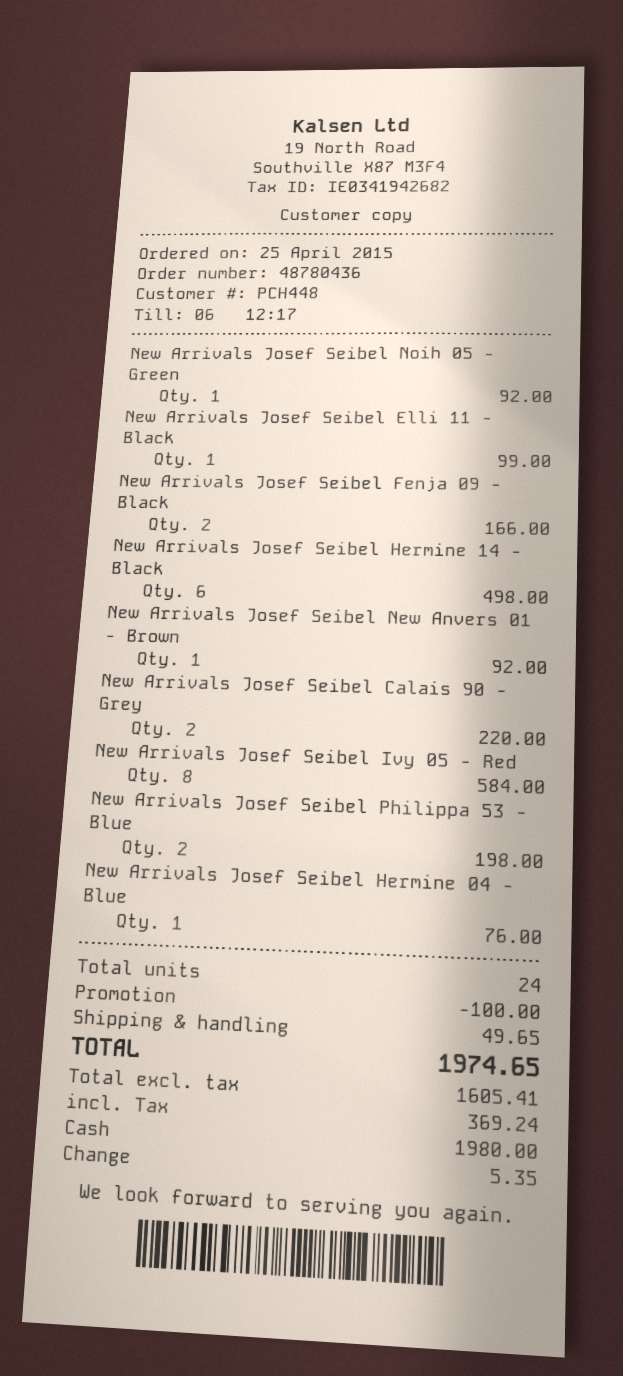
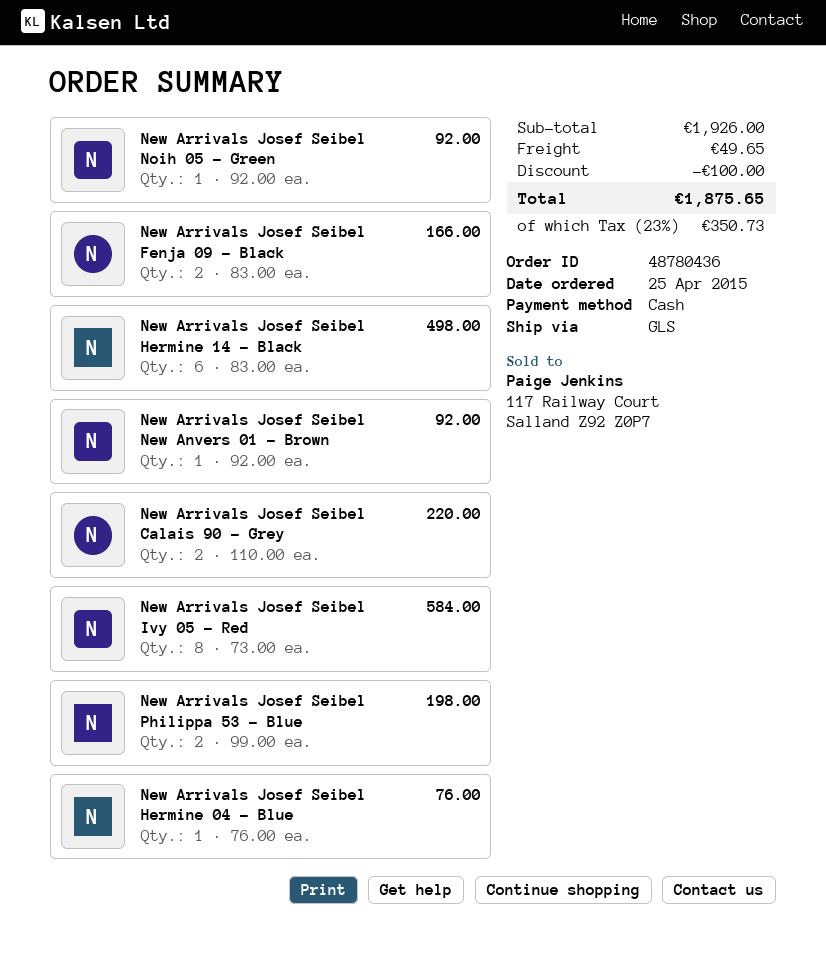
New Arrivals Josef Seibel Elli 11 - Black: 1 for 99.00 -> none
tax: 369.24 -> 350.73
total: 1974.65 -> 1875.65

